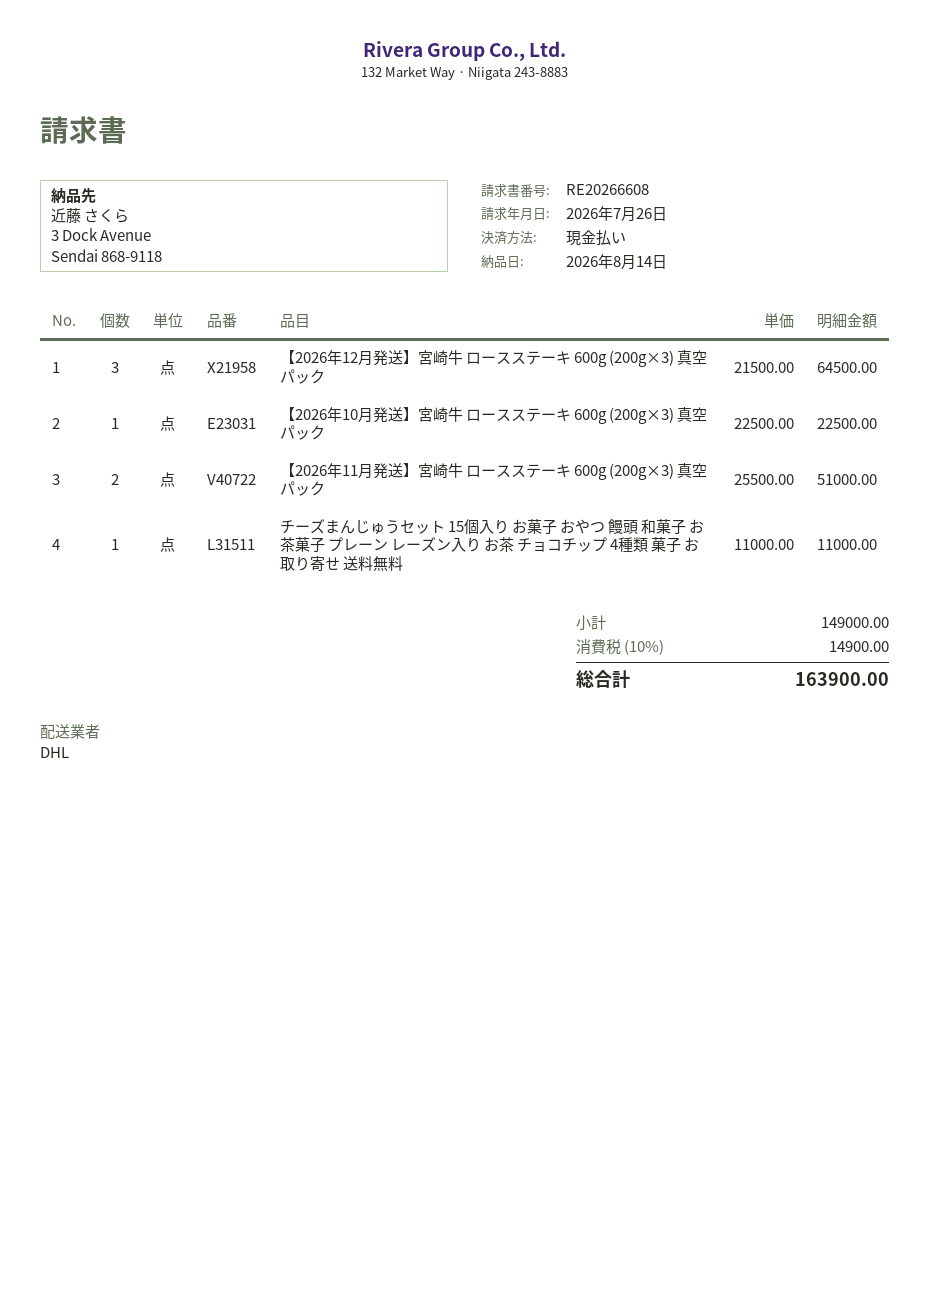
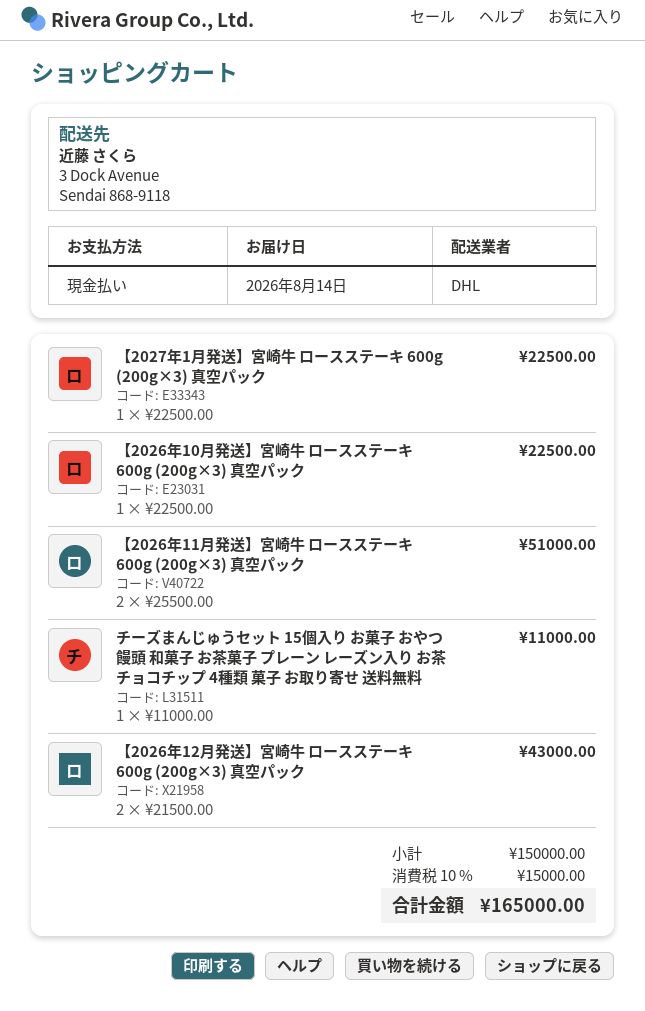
【2026年12月発送】宮崎牛 ロースステーキ 600g (200g×3) 真空パック: 3 x 21500.00 = 64500.00 -> 2 x 21500.00 = 43000.00
【2027年1月発送】宮崎牛 ロースステーキ 600g (200g×3) 真空パック: none -> 1 x 22500.00 = 22500.00
subtotal: 149000.00 -> 150000.00
tax: 10% = 14900.00 -> 10% = 15000.00
total: 163900.00 -> 165000.00

